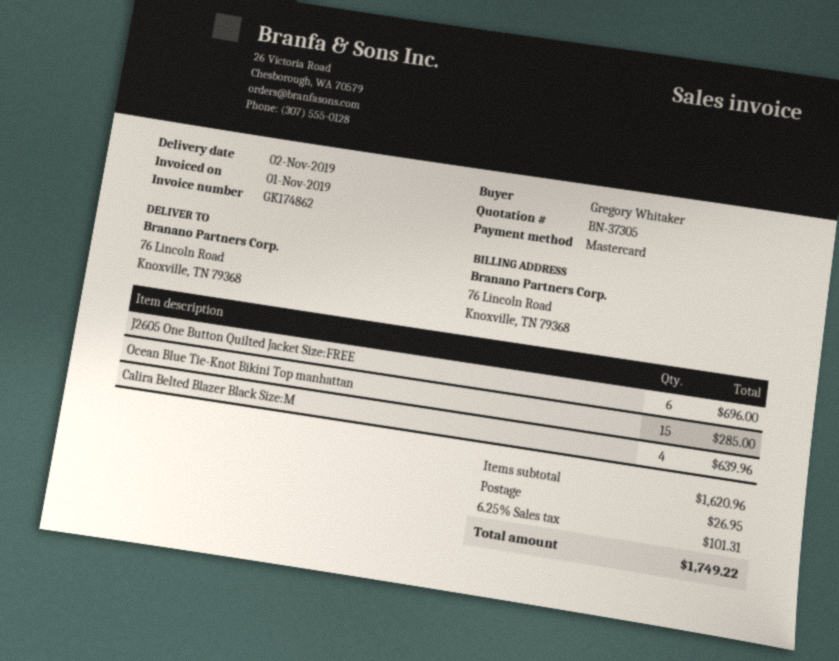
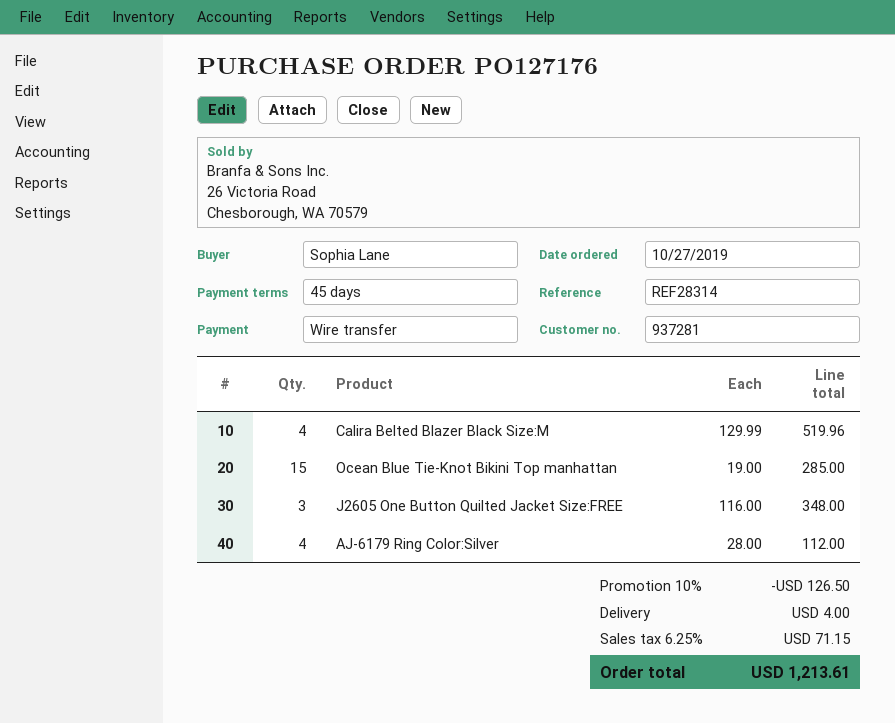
ordered by: Gregory Whitaker -> Sophia Lane
payment method: Mastercard -> bank transfer
J2605 One Button Quilted Jacket Size:FREE: 6 for 696.00 -> 3 for 348.00
Calira Belted Blazer Black Size:M: 4 for 639.96 -> 4 for 519.96
AJ-6179 Ring Color:Silver: none -> 4 for 112.00
discount: none -> 10% = 126.50
shipping: 26.95 -> 4.00
tax: 6.25% = 101.31 -> 6.25% = 71.15
total: 1749.22 -> 1213.61

